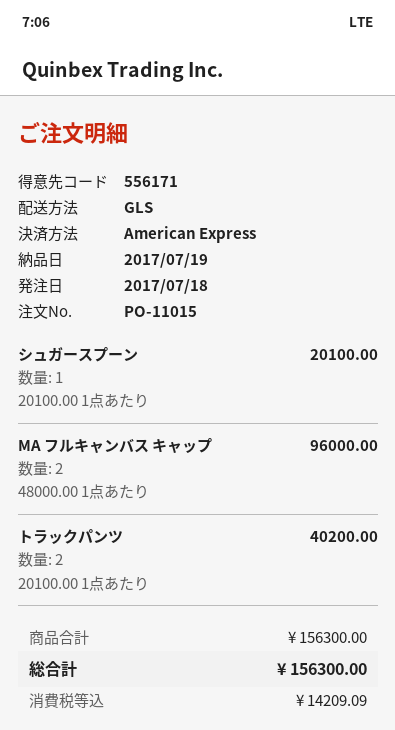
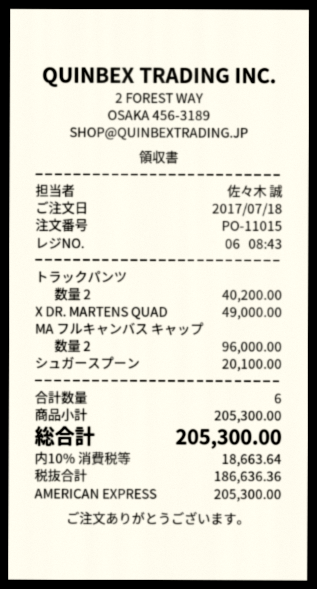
X DR. MARTENS QUAD: none -> 1 for 49000.00
subtotal: 156300.00 -> 205300.00
tax: 14209.09 -> 18663.64
total: 156300.00 -> 205300.00

